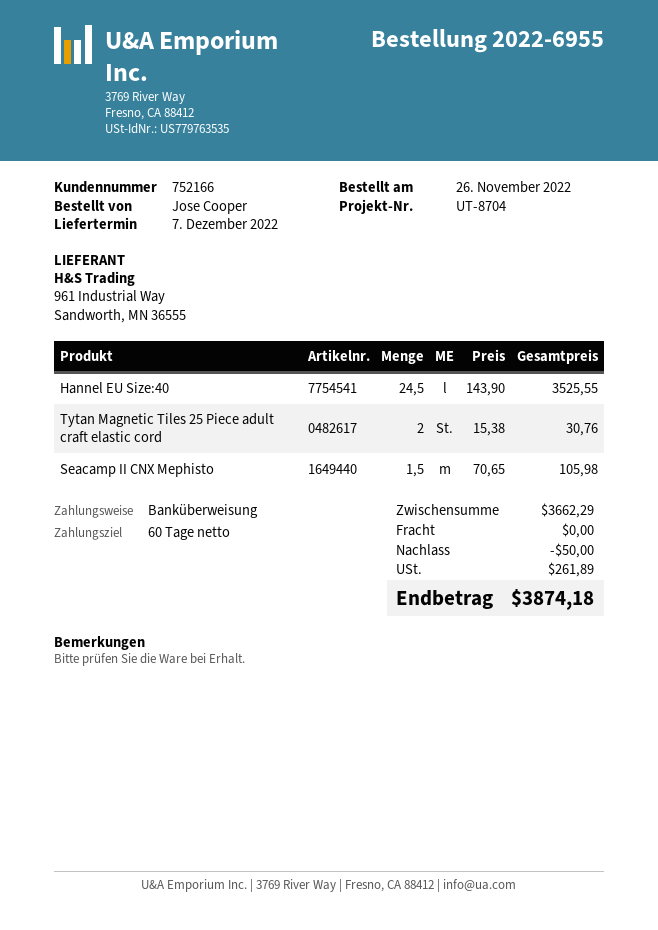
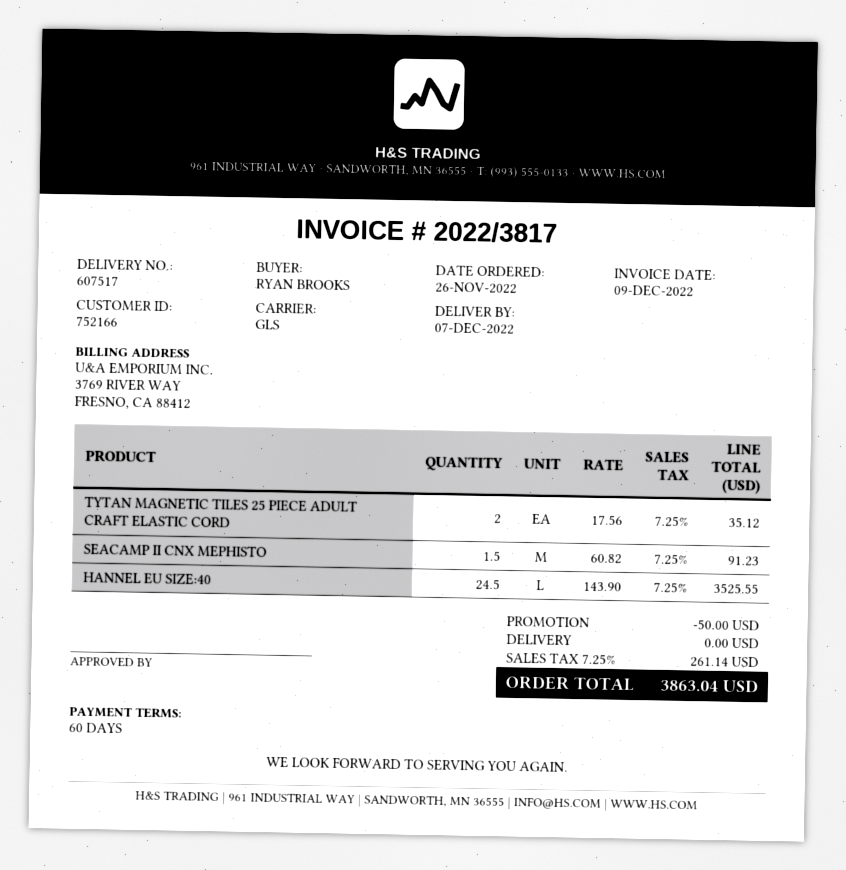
ordered by: Jose Cooper -> RYAN BROOKS
Tytan Magnetic Tiles 25 Piece adult craft elastic cord: 2 x 15.38 = 30.76 -> 2 x 17.56 = 35.12
Seacamp II CNX Mephisto: 1.5 x 70.65 = 105.98 -> 1.5 x 60.82 = 91.23
tax: 261.89 -> 261.14
total: 3874.18 -> 3863.04

